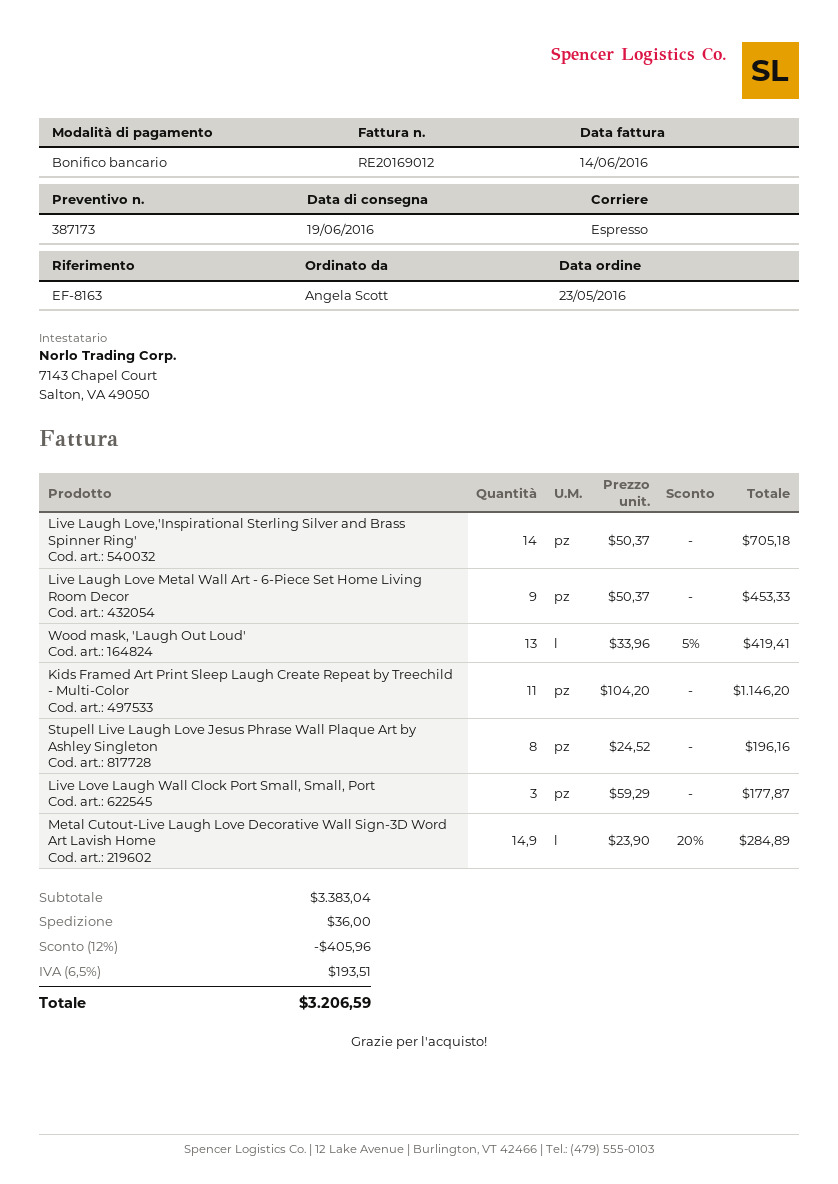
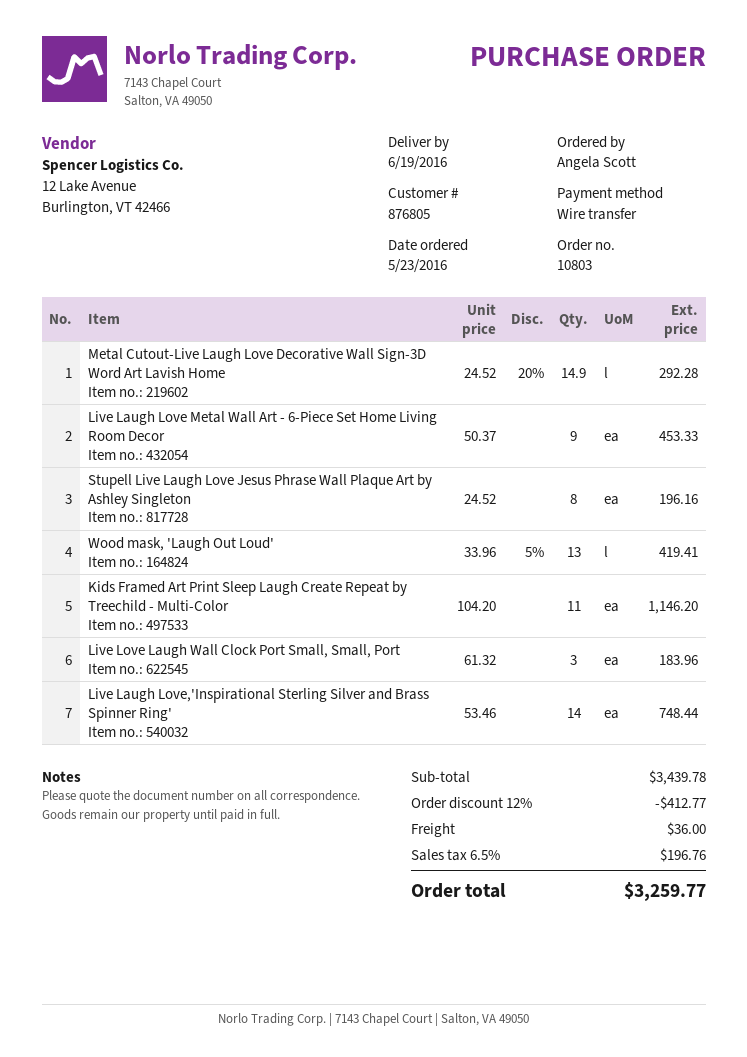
Live Laugh Love,'Inspirational Sterling Silver and Brass Spinner Ring': 14 x 50.37 = 705.18 -> 14 x 53.46 = 748.44
Live Love Laugh Wall Clock Port Small, Small, Port: 3 x 59.29 = 177.87 -> 3 x 61.32 = 183.96
Metal Cutout-Live Laugh Love Decorative Wall Sign-3D Word Art Lavish Home: 14.9 x 23.90 - 20% = 284.89 -> 14.9 x 24.52 - 20% = 292.28
subtotal: 3383.04 -> 3439.78
discount: 12% = 405.96 -> 12% = 412.77
tax: 6.5% = 193.51 -> 6.5% = 196.76
total: 3206.59 -> 3259.77

